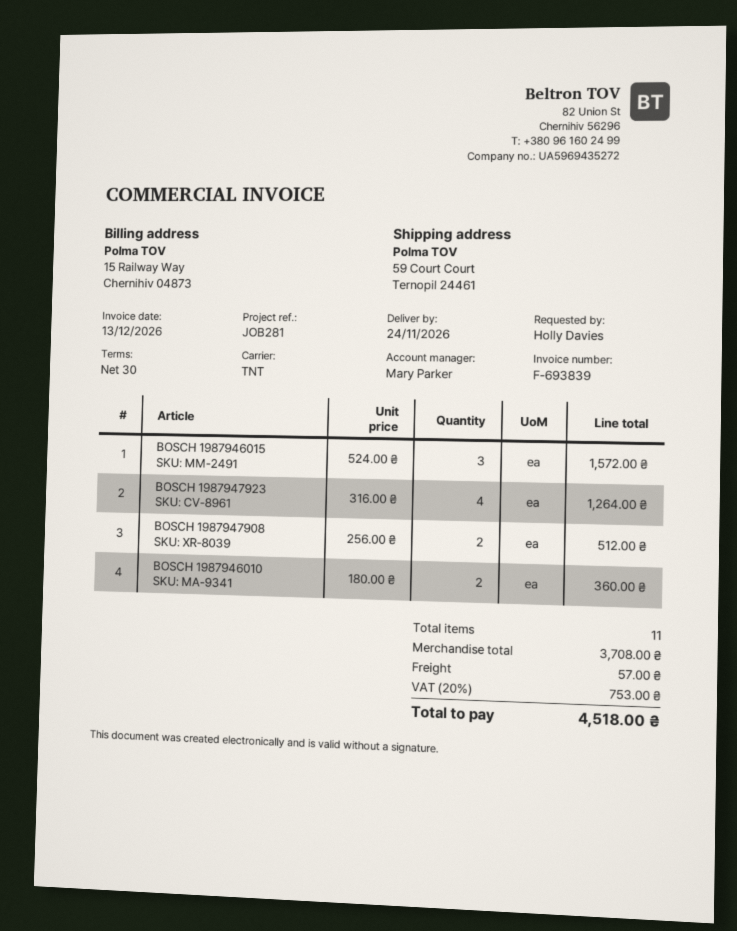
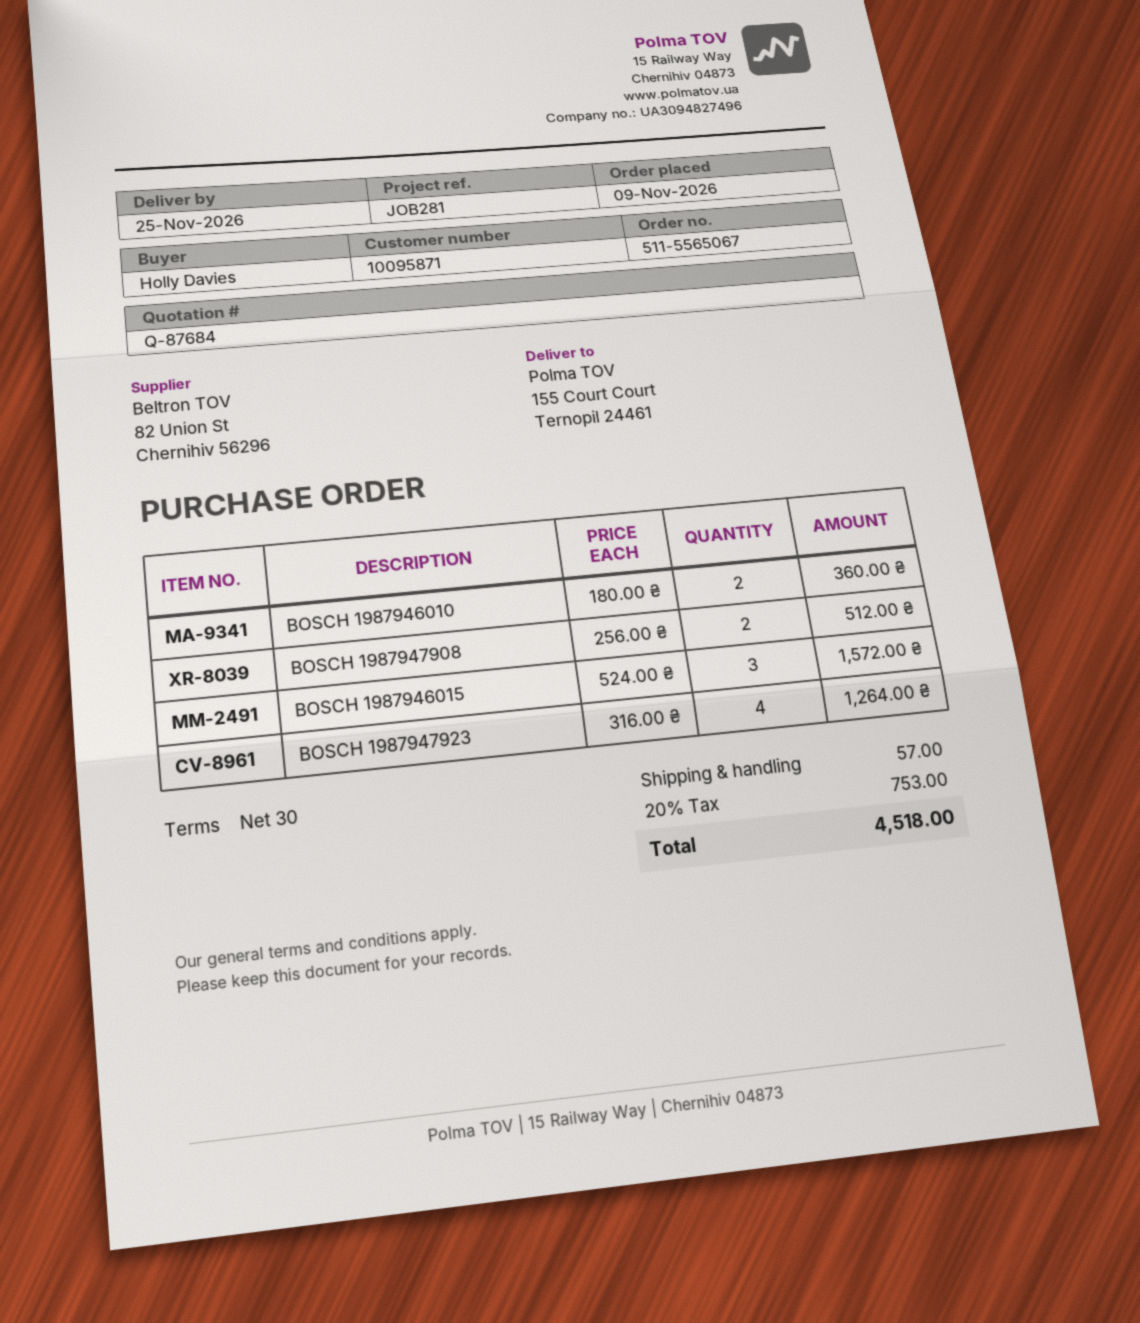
delivery date: 2026-11-24 -> 2026-11-25
ship to: 59 Court Court, Ternopil 24461 -> 155 Court Court, Ternopil 24461

